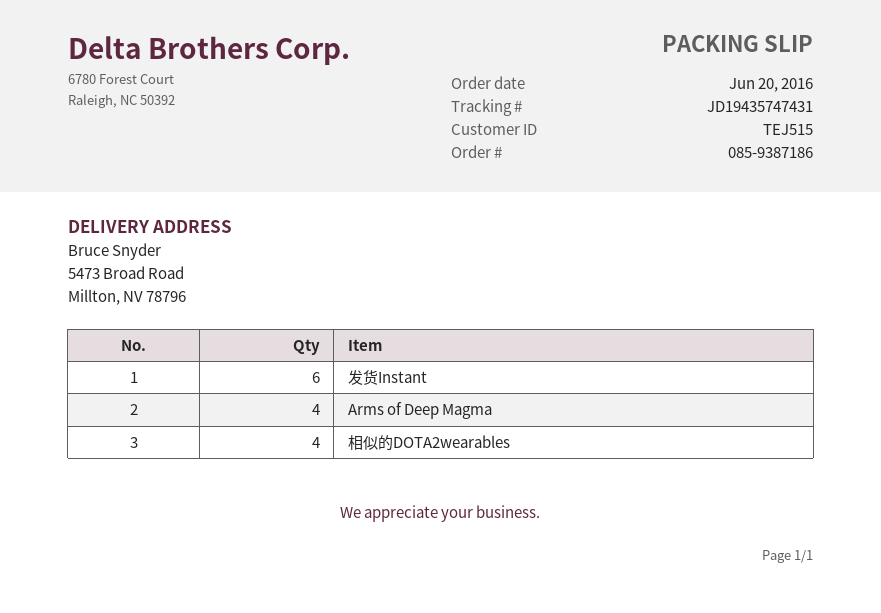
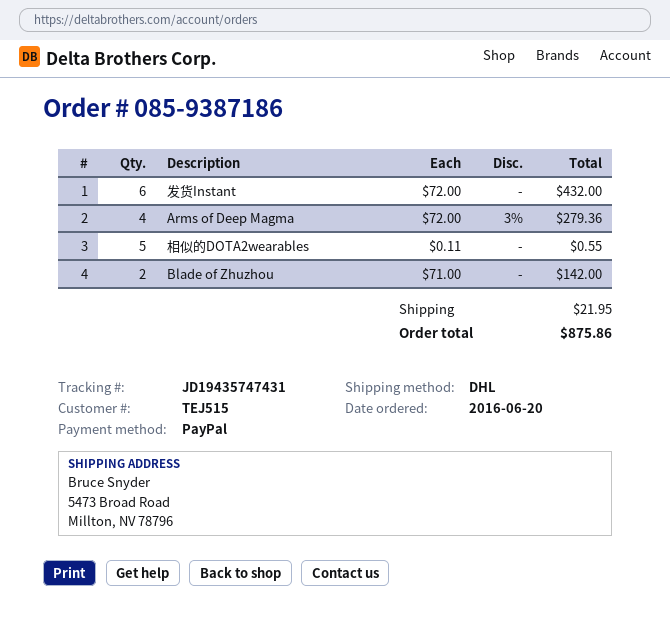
相似的DOTA2wearables: 4 -> 5
Blade of Zhuzhou: none -> 2

